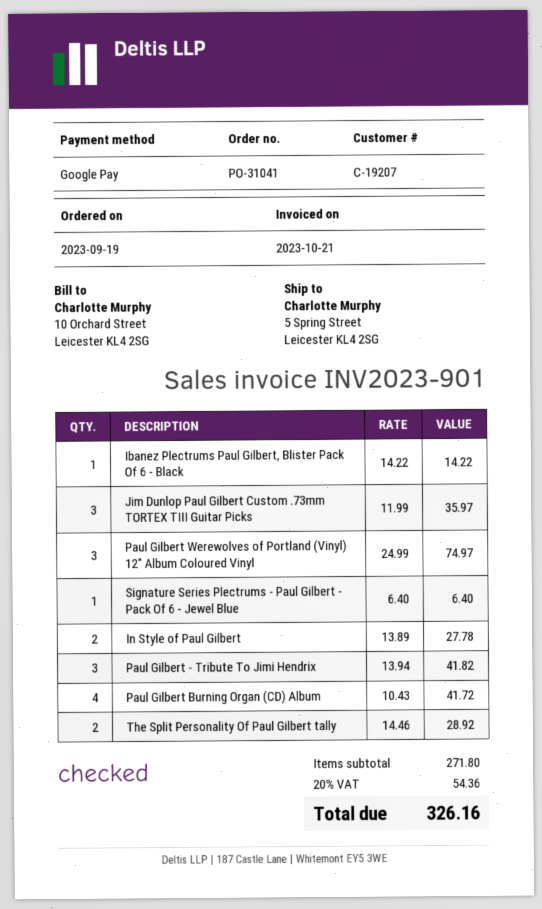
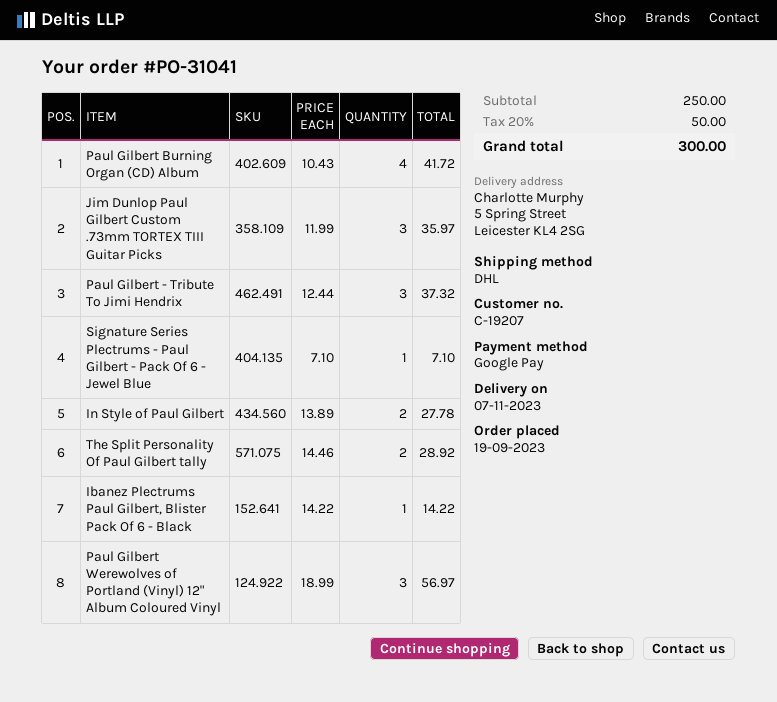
Paul Gilbert Werewolves of Portland (Vinyl) 12" Album Coloured Vinyl: 3 x 24.99 = 74.97 -> 3 x 18.99 = 56.97
Signature Series Plectrums - Paul Gilbert - Pack Of 6 - Jewel Blue: 1 x 6.40 = 6.40 -> 1 x 7.10 = 7.10
Paul Gilbert - Tribute To Jimi Hendrix: 3 x 13.94 = 41.82 -> 3 x 12.44 = 37.32
subtotal: 271.80 -> 250.00
tax: 20% = 54.36 -> 20% = 50.00
total: 326.16 -> 300.00

